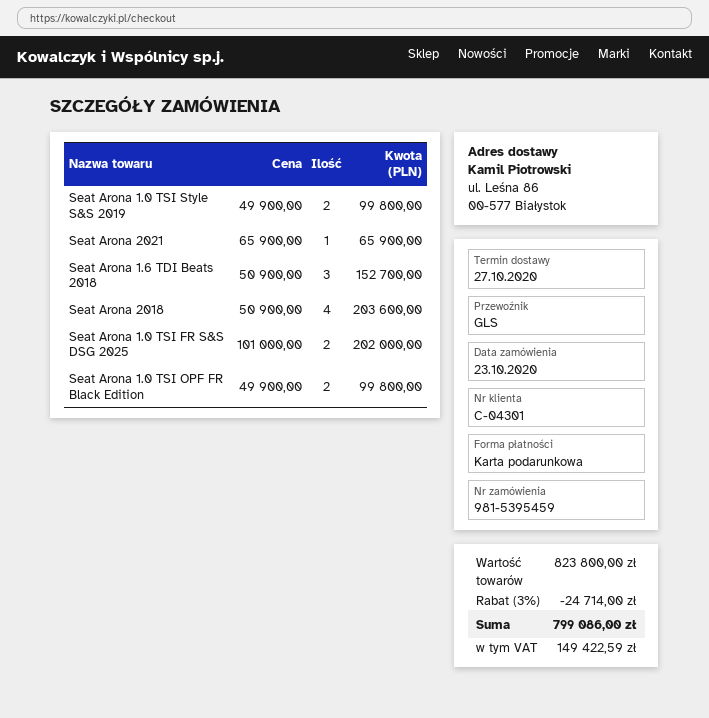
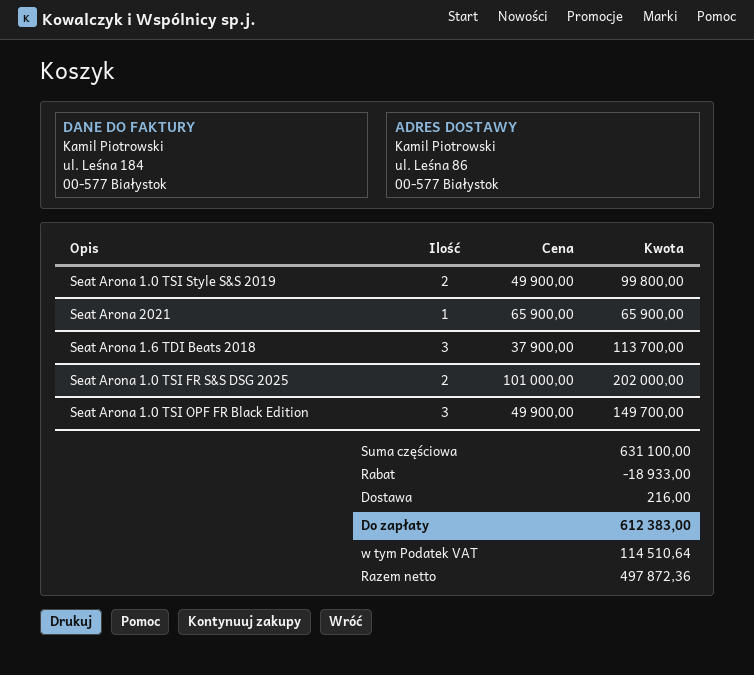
Seat Arona 1.6 TDI Beats 2018: 3 x 50900.00 = 152700.00 -> 3 x 37900.00 = 113700.00
Seat Arona 2018: 4 x 50900.00 = 203600.00 -> none
Seat Arona 1.0 TSI OPF FR Black Edition: 2 x 49900.00 = 99800.00 -> 3 x 49900.00 = 149700.00
subtotal: 823800.00 -> 631100.00
discount: 24714.00 -> 18933.00
shipping: none -> 216.00
tax: 149422.59 -> 114510.64
total: 799086.00 -> 612383.00

